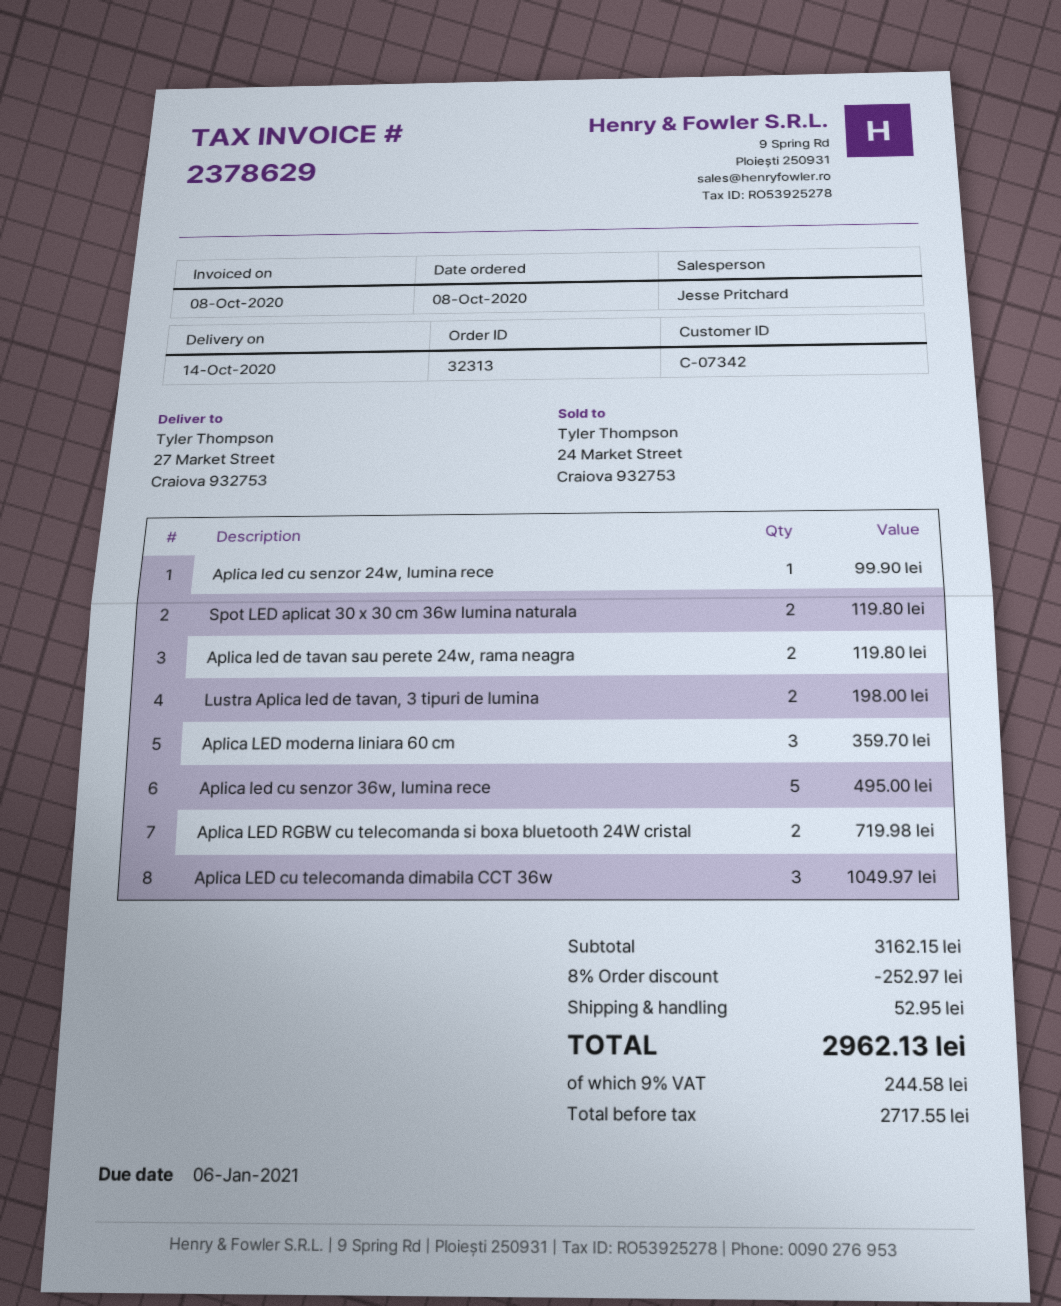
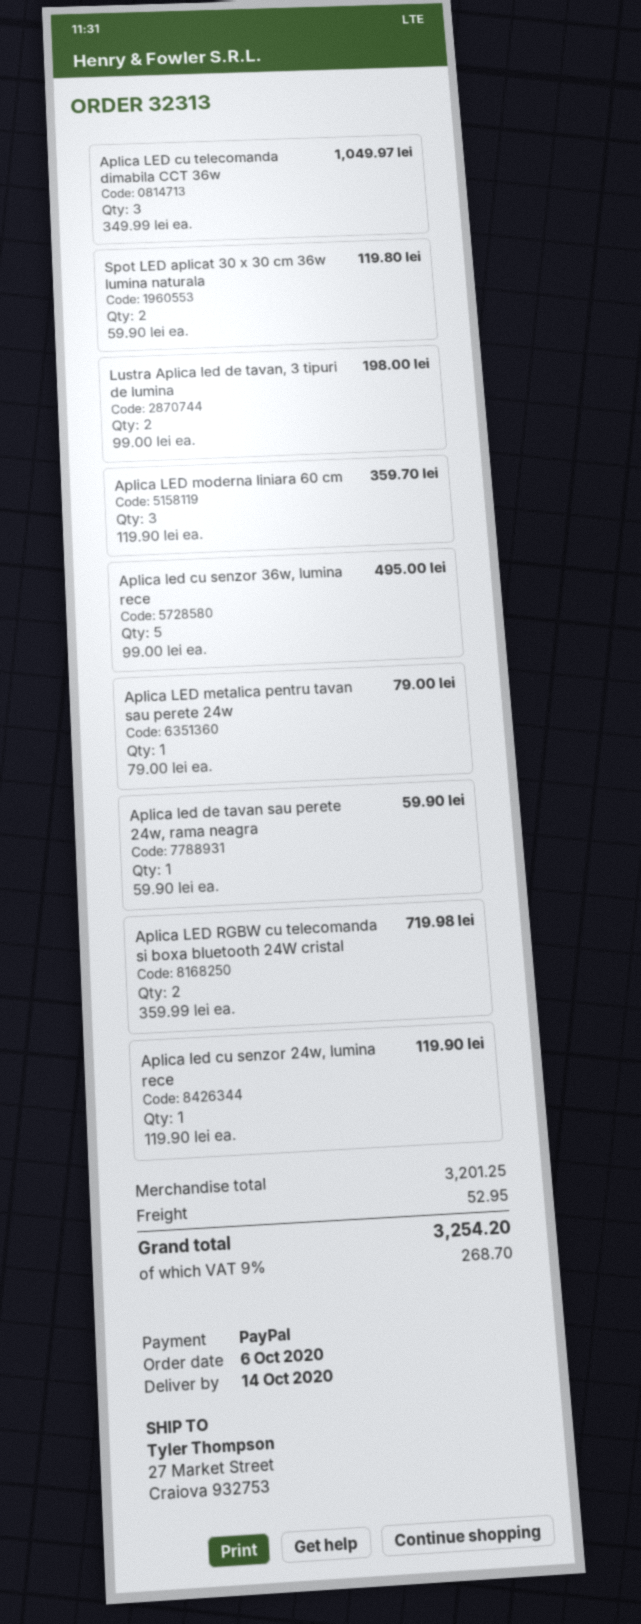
order date: 2020-10-08 -> 2020-10-06
Aplica led cu senzor 24w, lumina rece: 1 for 99.90 -> 1 for 119.90
Aplica led de tavan sau perete 24w, rama neagra: 2 for 119.80 -> 1 for 59.90
Aplica LED metalica pentru tavan sau perete 24w: none -> 1 for 79.00
subtotal: 3162.15 -> 3201.25
discount: 8% = 252.97 -> none
tax: 9% = 244.58 -> 9% = 268.70
total: 2962.13 -> 3254.20

